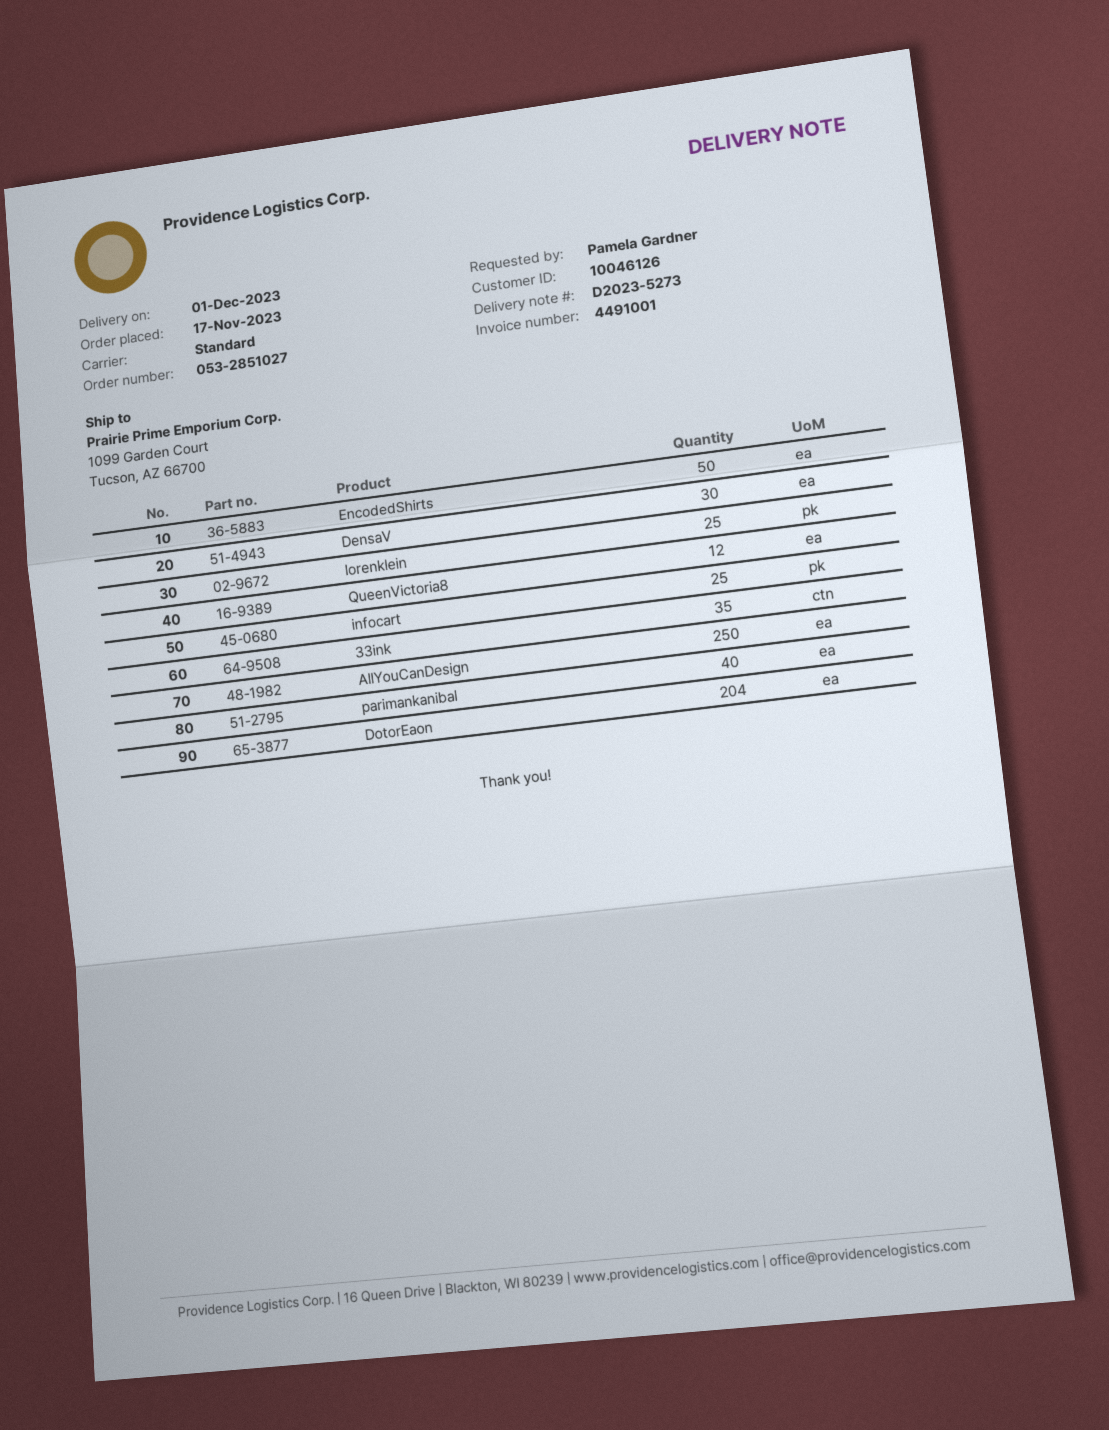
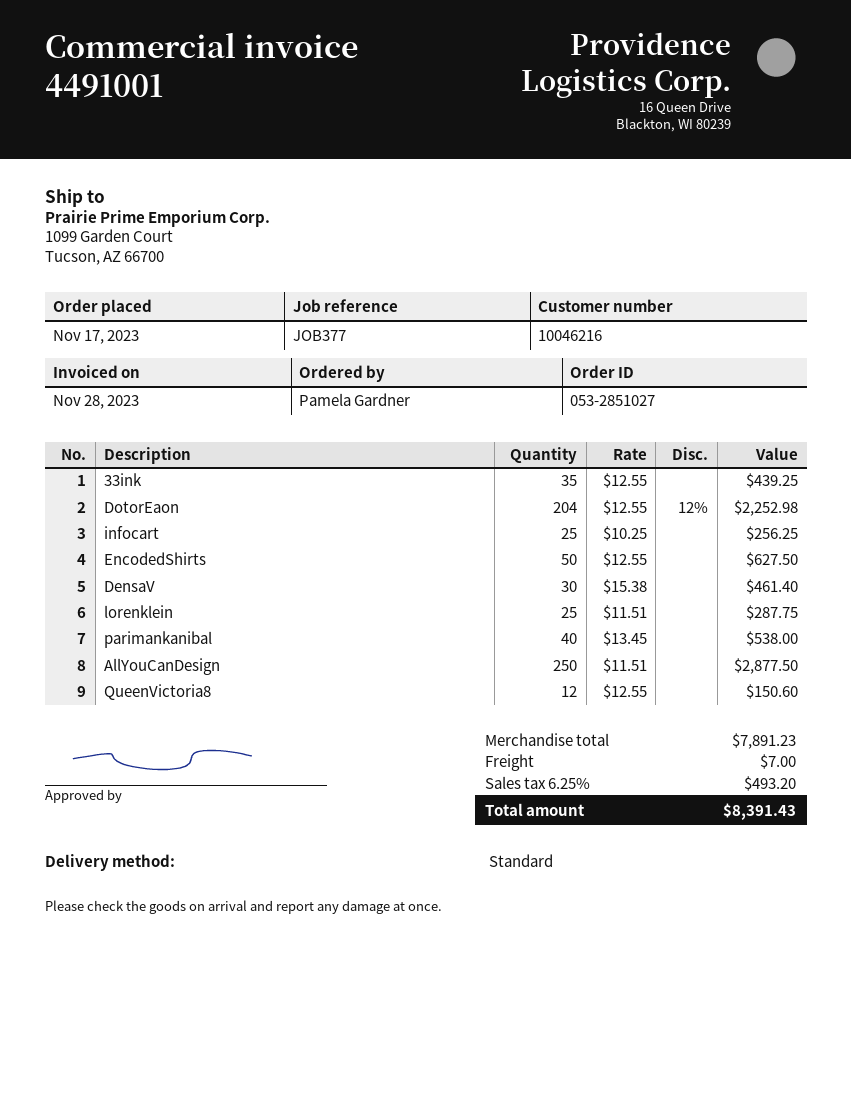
customer number: 10046126 -> 10046216

